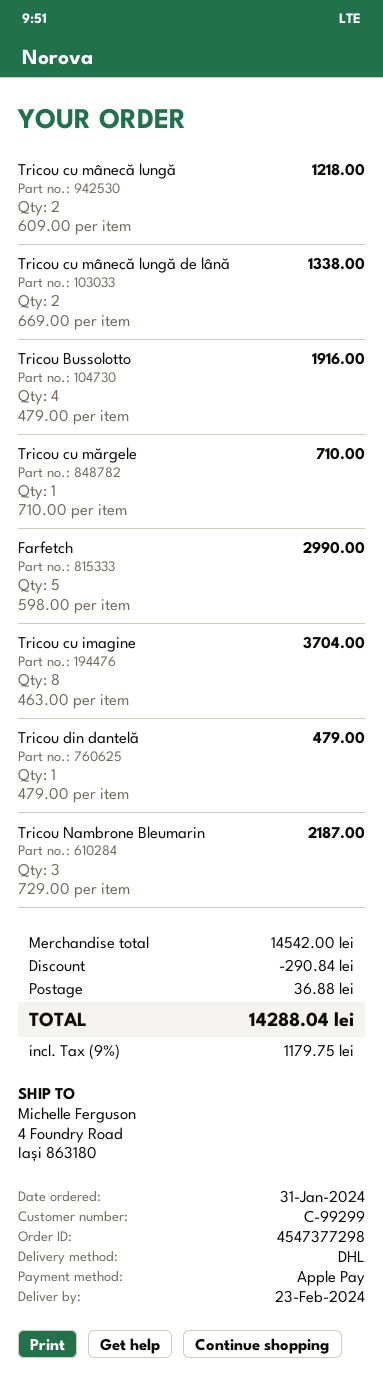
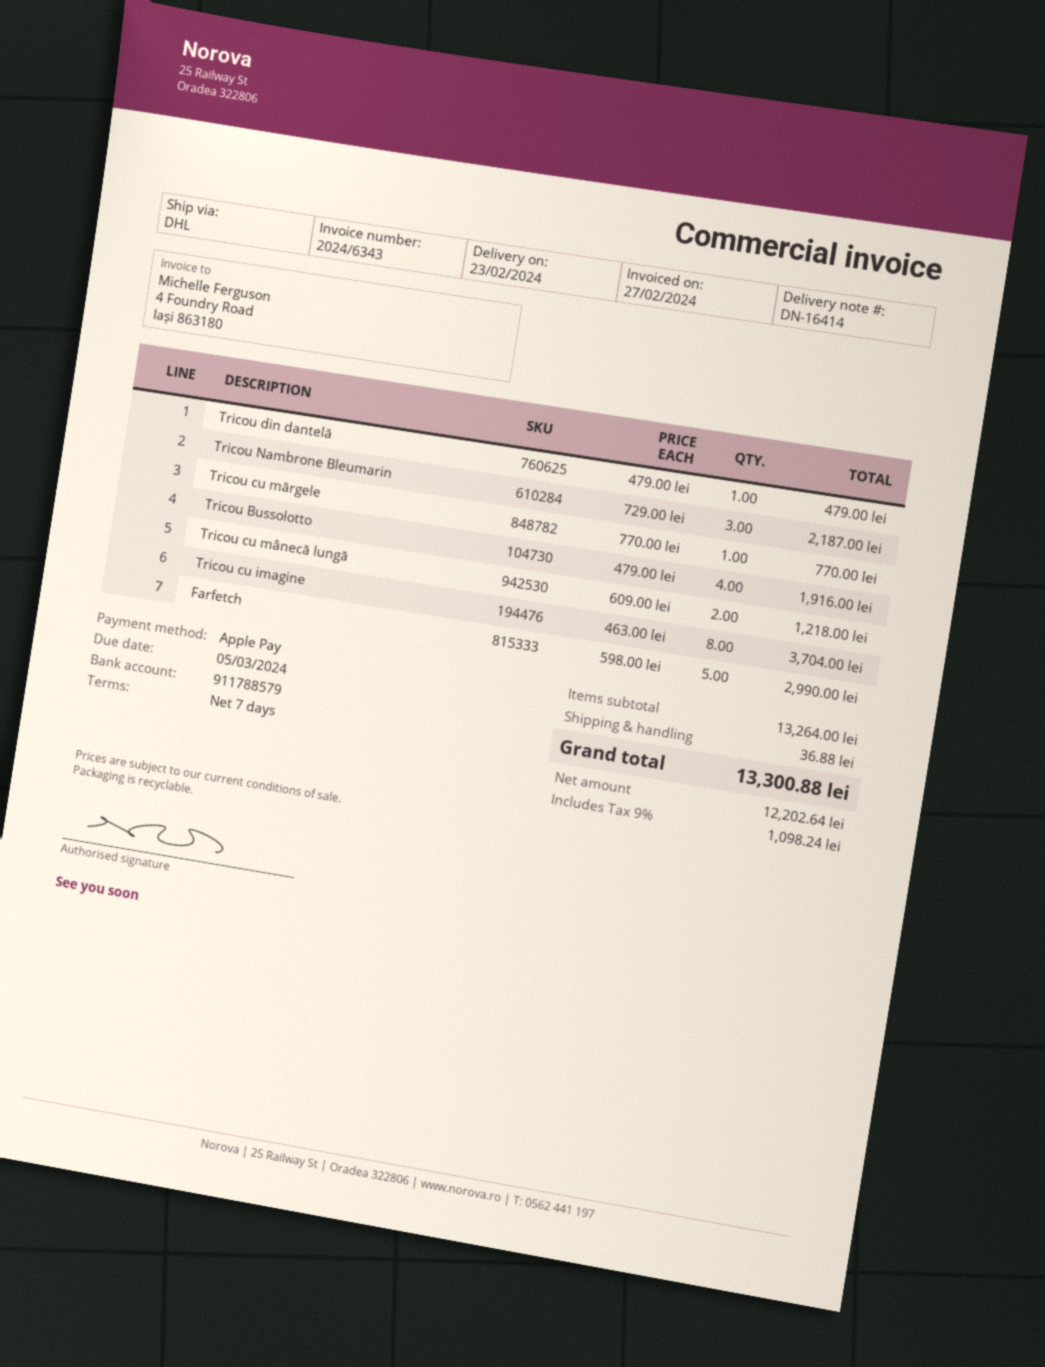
Tricou cu mânecă lungă de lână: 2 x 669.00 = 1338.00 -> none
Tricou cu mărgele: 1 x 710.00 = 710.00 -> 1 x 770.00 = 770.00
subtotal: 14542.00 -> 13264.00
discount: 290.84 -> none
tax: 9% = 1179.75 -> 9% = 1098.24
total: 14288.04 -> 13300.88

